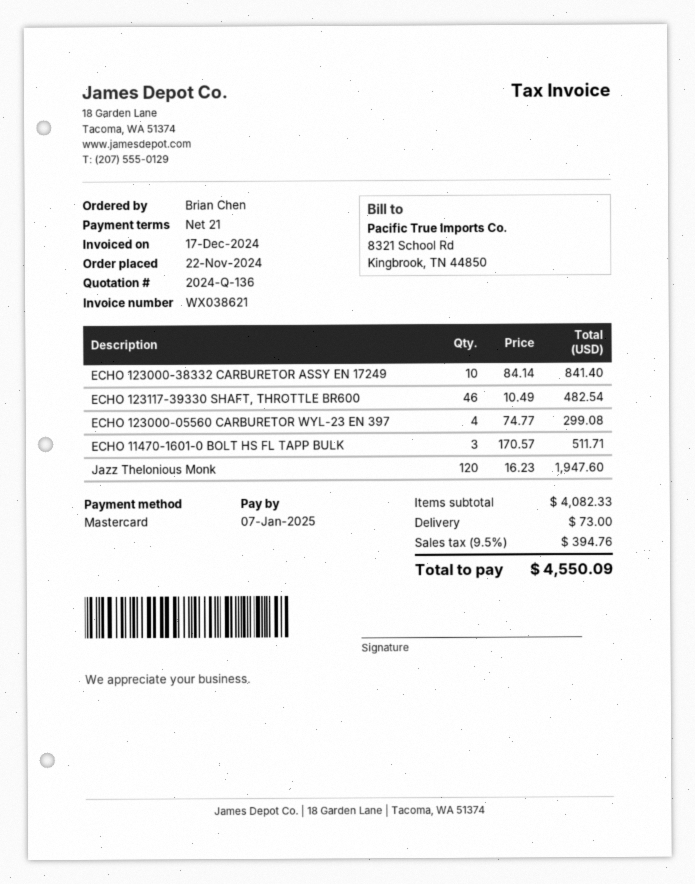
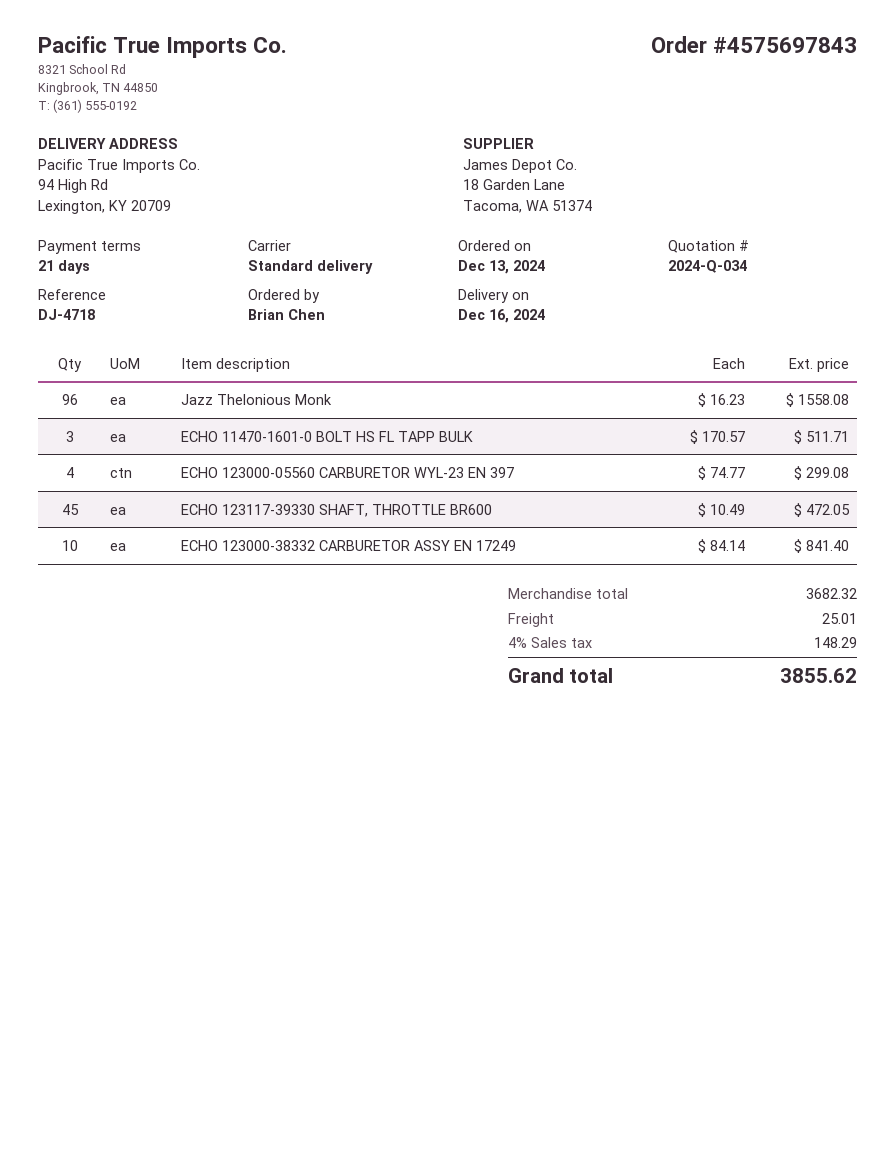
quote number: 2024-Q-136 -> 2024-Q-034
order date: 2024-11-22 -> 2024-12-13
ECHO 123117-39330 SHAFT, THROTTLE BR600: 46 x 10.49 = 482.54 -> 45 x 10.49 = 472.05
Jazz Thelonious Monk: 120 x 16.23 = 1947.60 -> 96 x 16.23 = 1558.08
subtotal: 4082.33 -> 3682.32
shipping: 73.00 -> 25.01
tax: 9.5% = 394.76 -> 4% = 148.29
total: 4550.09 -> 3855.62

